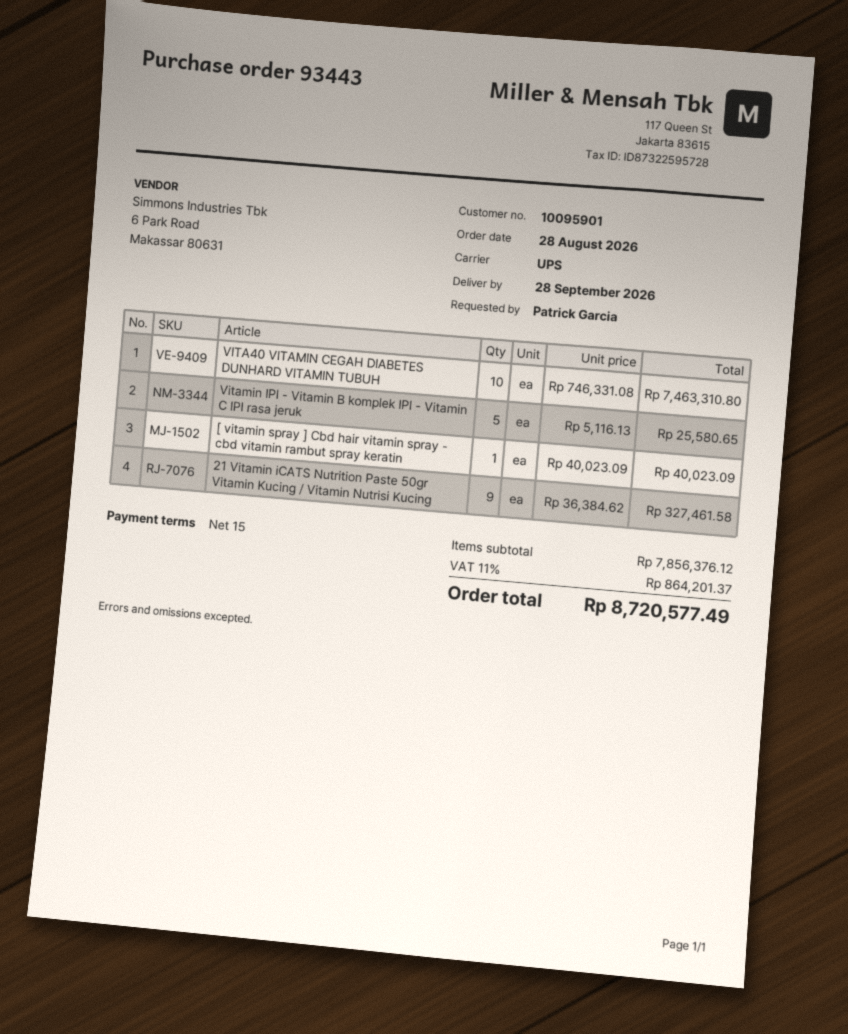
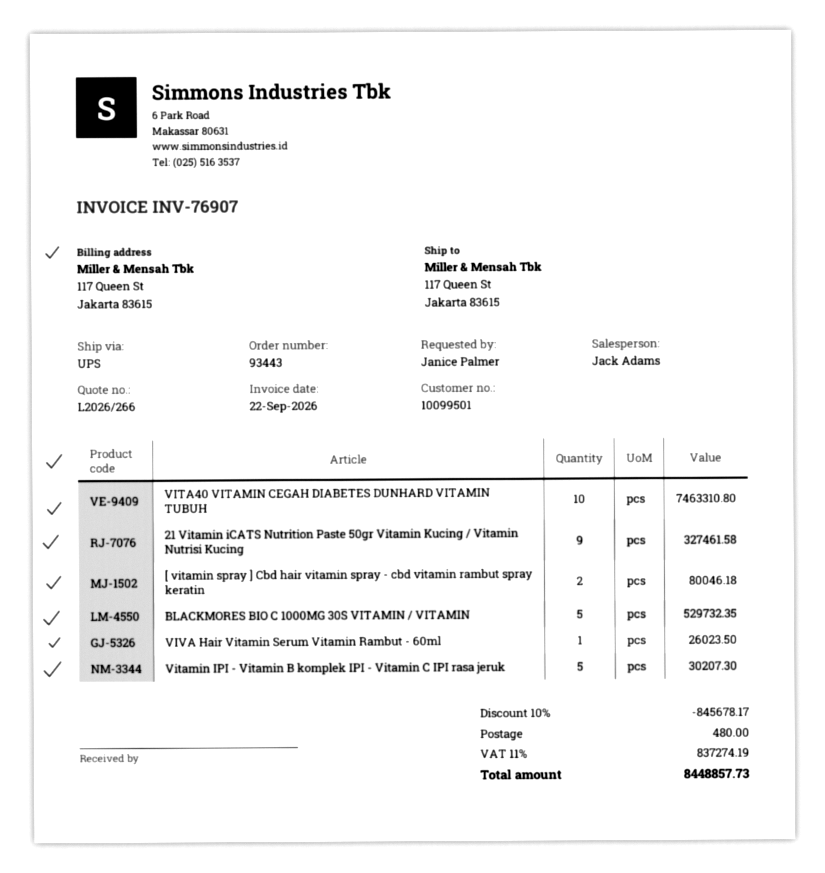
customer number: 10095901 -> 10099501
ordered by: Patrick Garcia -> Janice Palmer
Vitamin IPI - Vitamin B komplek IPI - Vitamin C IPI rasa jeruk: 5 for 25580.65 -> 5 for 30207.30
[ vitamin spray ] Cbd hair vitamin spray - cbd vitamin rambut spray keratin: 1 for 40023.09 -> 2 for 80046.18
BLACKMORES BIO C 1000MG 30S VITAMIN / VITAMIN: none -> 5 for 529732.35
VIVA Hair Vitamin Serum Vitamin Rambut - 60ml: none -> 1 for 26023.50
discount: none -> 10% = 845678.17
shipping: none -> 480.00
tax: 11% = 864201.37 -> 11% = 837274.19
total: 8720577.49 -> 8448857.73

